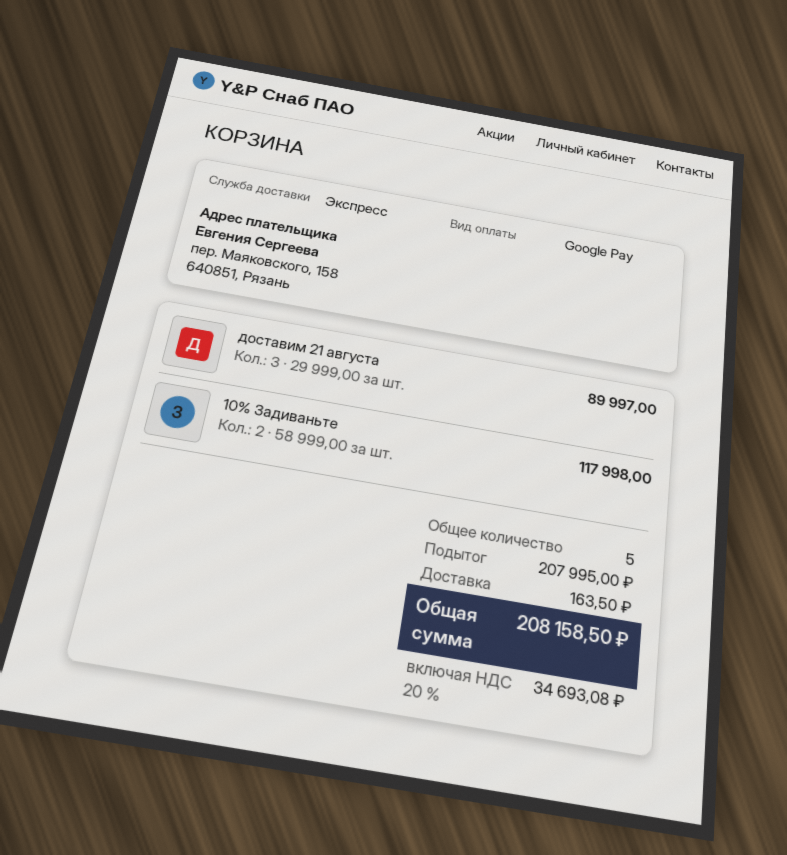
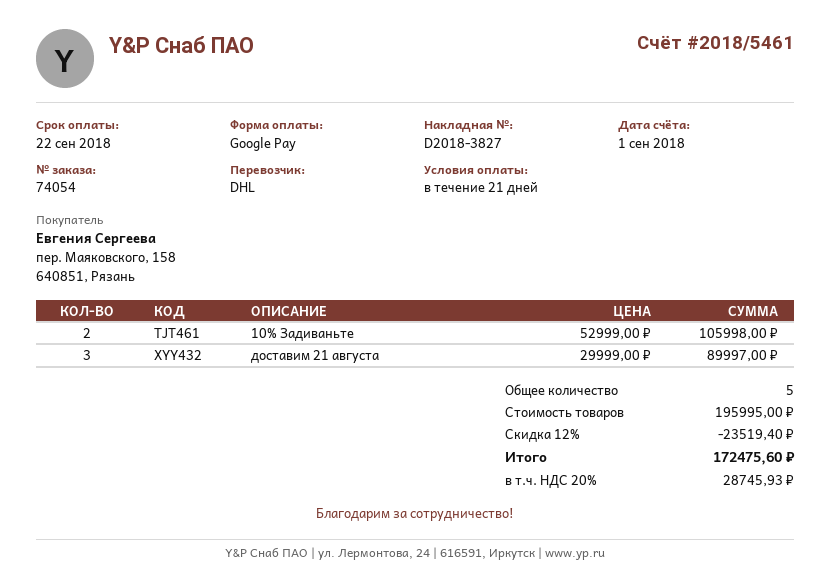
shipping method: express -> DHL
10% Задиваньте: 2 x 58999.00 = 117998.00 -> 2 x 52999.00 = 105998.00
subtotal: 207995.00 -> 195995.00
discount: none -> 12% = 23519.40
shipping: 163.50 -> none
tax: 20% = 34693.08 -> 20% = 28745.93
total: 208158.50 -> 172475.60

